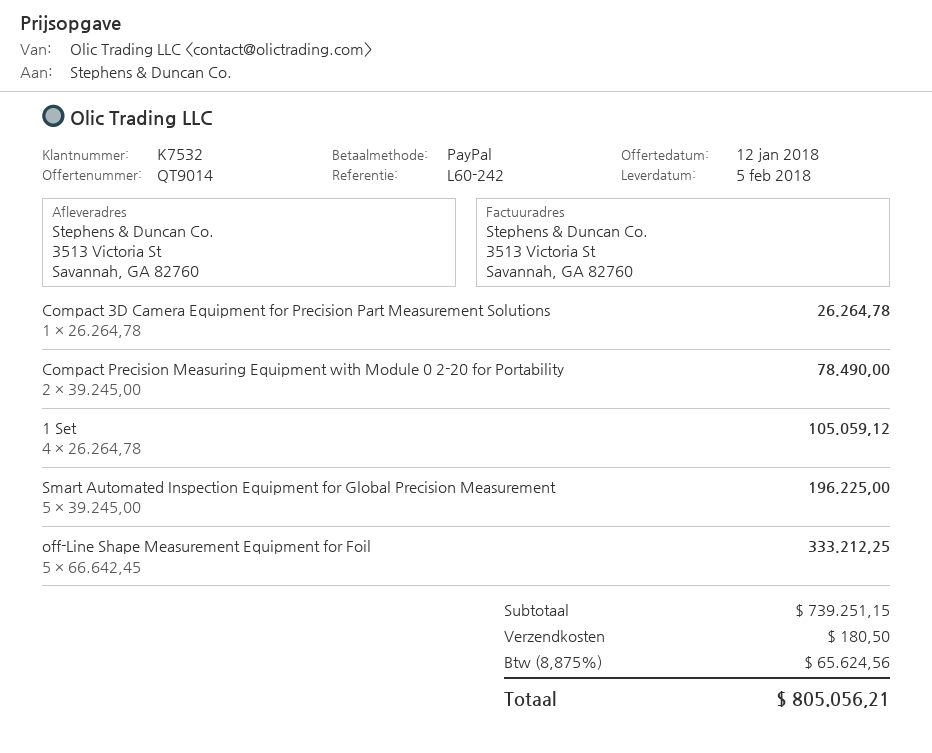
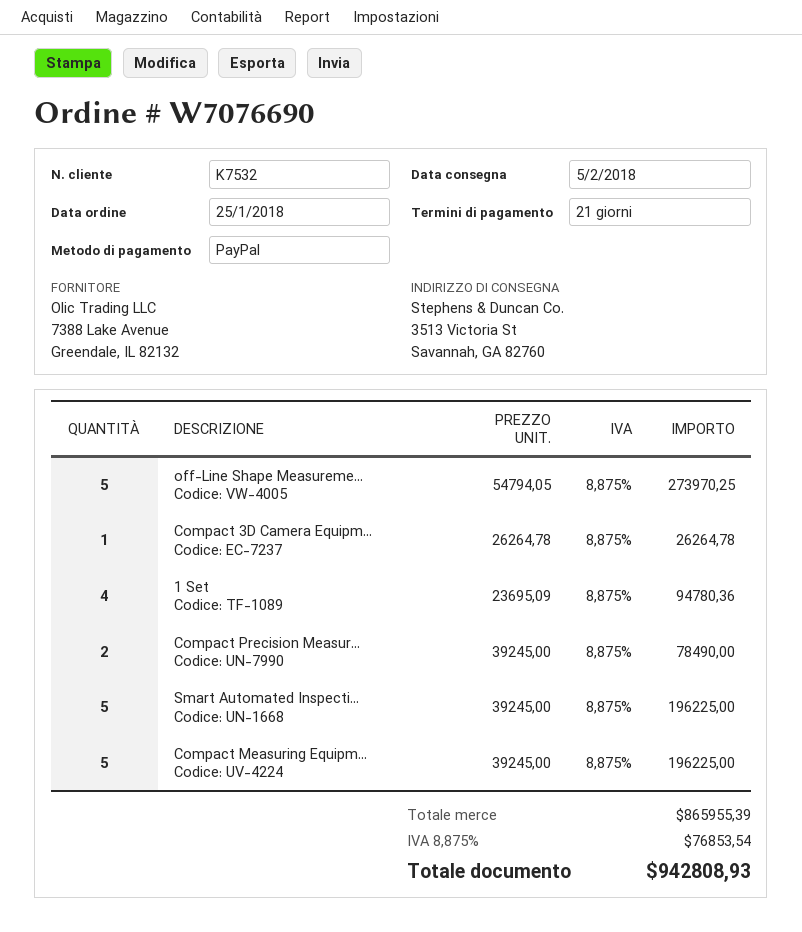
1 Set: 4 x 26264.78 = 105059.12 -> 4 x 23695.09 = 94780.36
off-Line Shape Measurement Equipment for Foil: 5 x 66642.45 = 333212.25 -> 5 x 54794.05 = 273970.25
Compact Measuring Equipm...: none -> 5 x 39245.00 = 196225.00
subtotal: 739251.15 -> 865955.39
shipping: 180.50 -> none
tax: 8.875% = 65624.56 -> 8.875% = 76853.54
total: 805056.21 -> 942808.93

